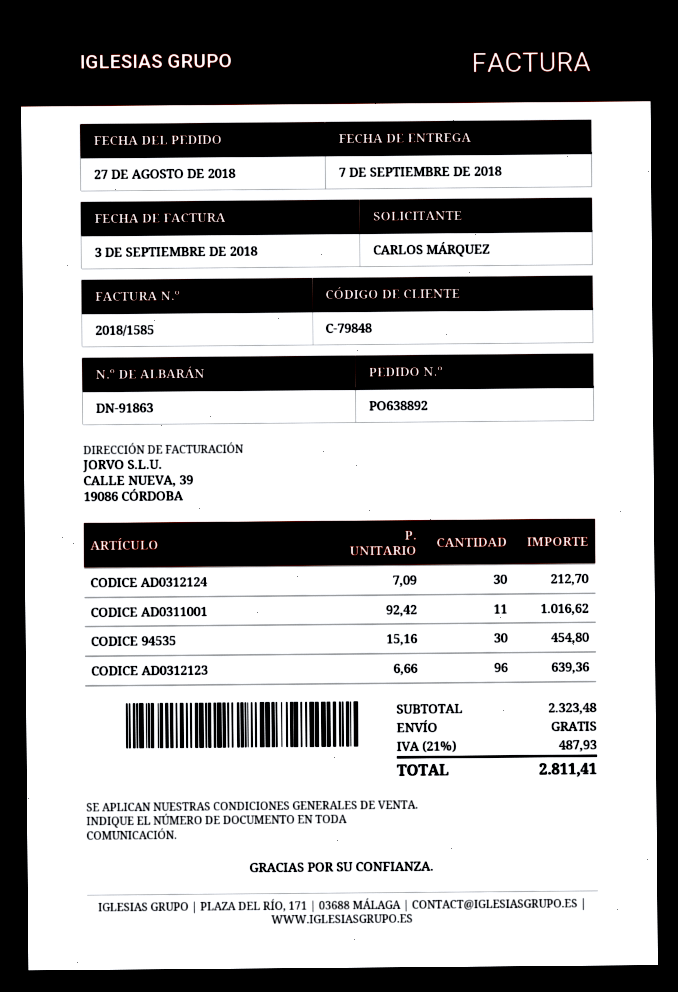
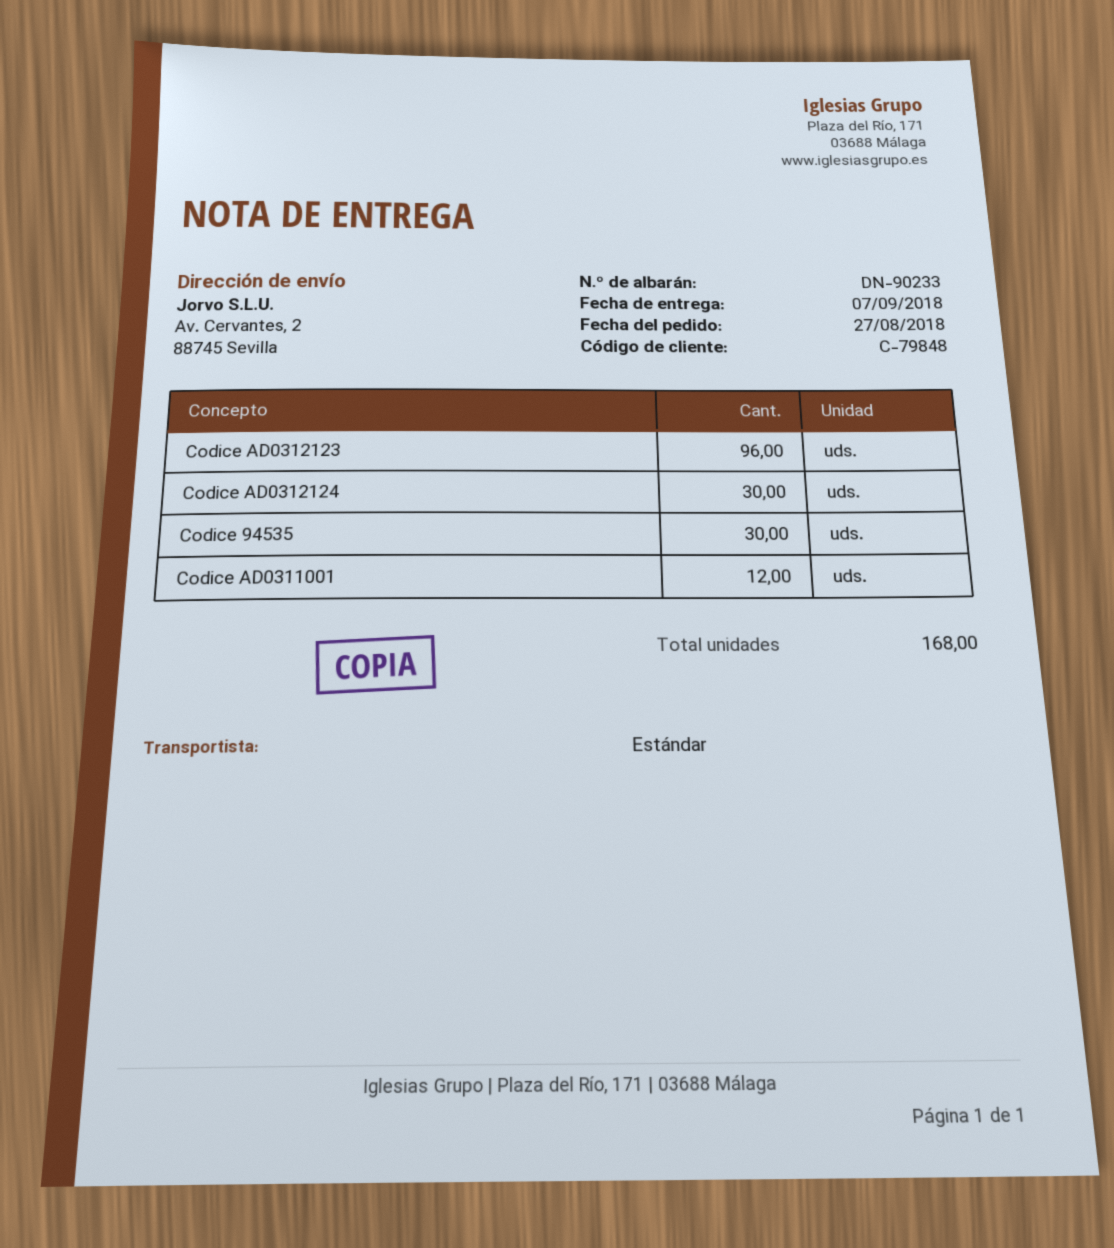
delivery note number: DN-91863 -> DN-90233
CODICE AD0311001: 11 -> 12

